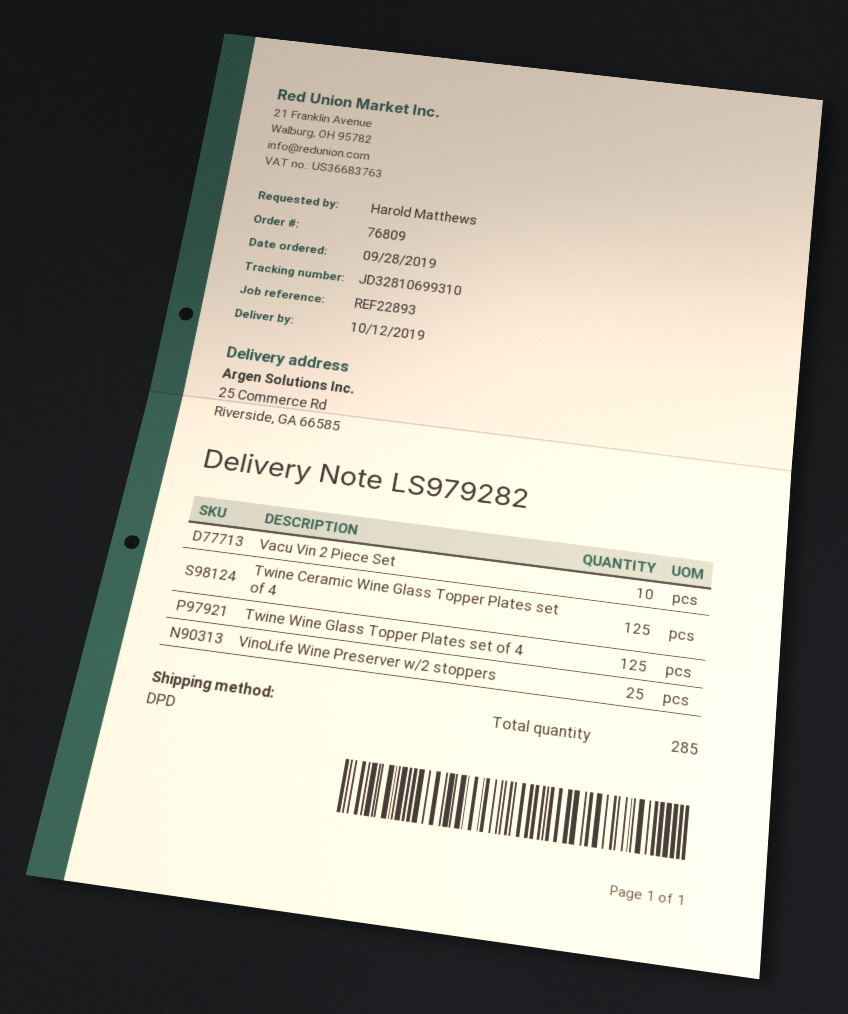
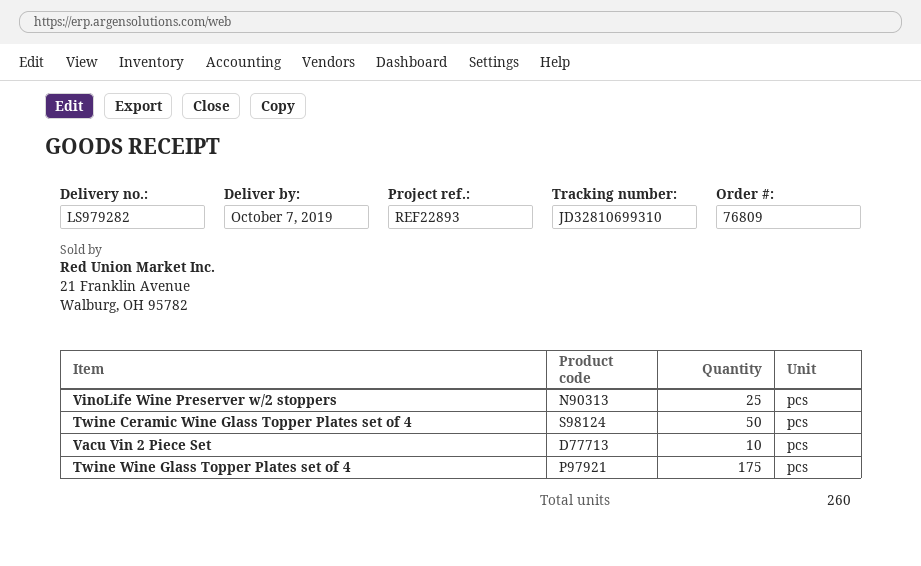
delivery date: 2019-10-12 -> 2019-10-07
Twine Ceramic Wine Glass Topper Plates set of 4: 125 -> 50
Twine Wine Glass Topper Plates set of 4: 125 -> 175
total quantity: 285 -> 260

